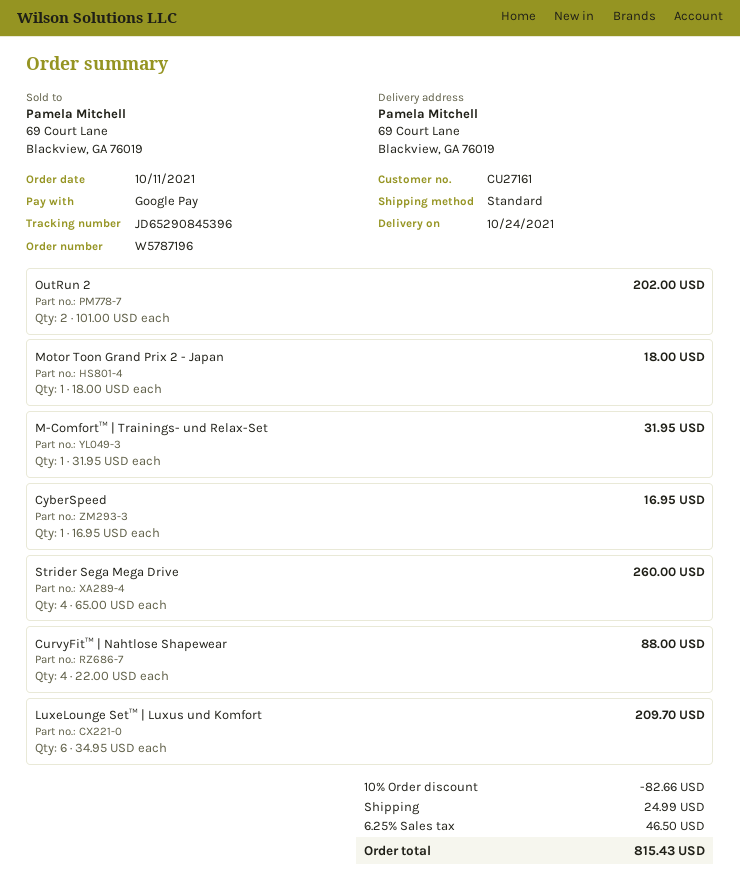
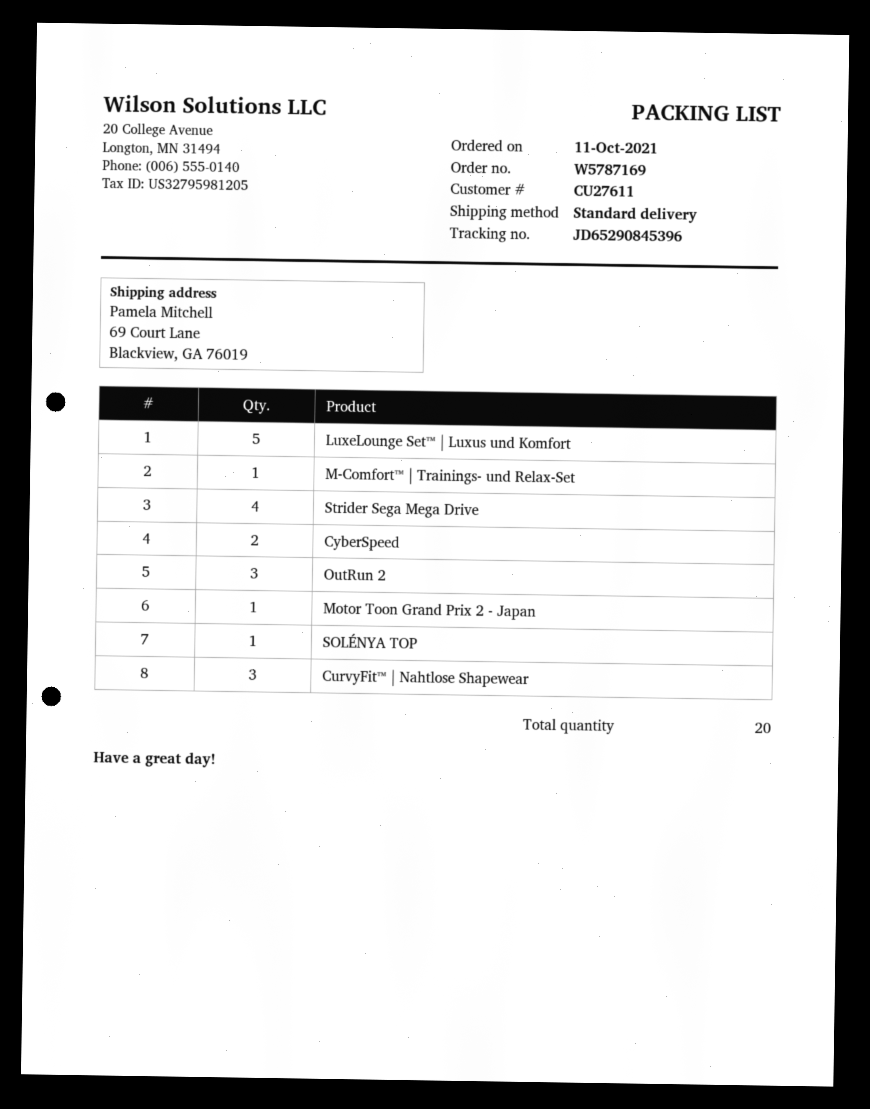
order number: W5787196 -> W5787169
customer number: CU27161 -> CU27611
OutRun 2: 2 -> 3
CyberSpeed: 1 -> 2
CurvyFit™ | Nahtlose Shapewear: 4 -> 3
LuxeLounge Set™ | Luxus und Komfort: 6 -> 5
SOLÉNYA TOP: none -> 1

